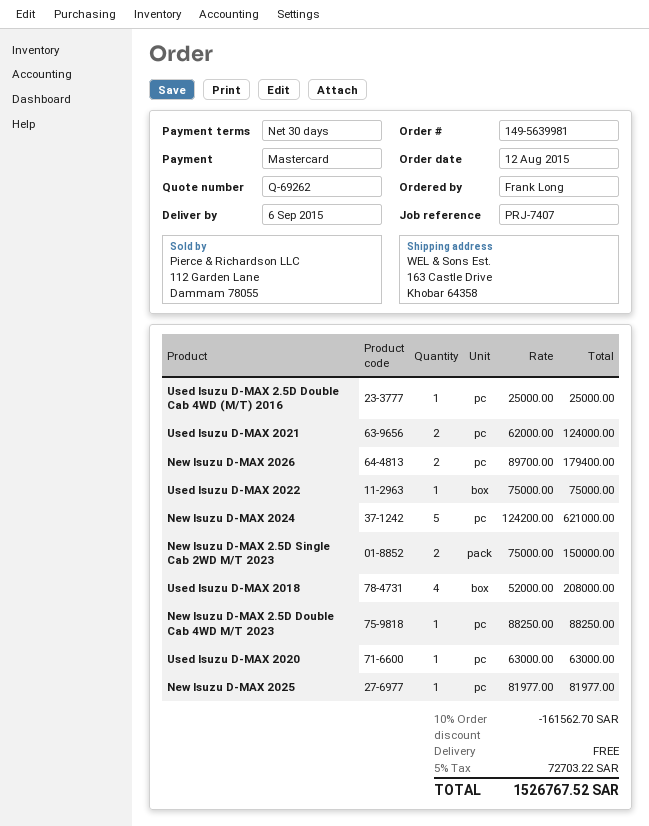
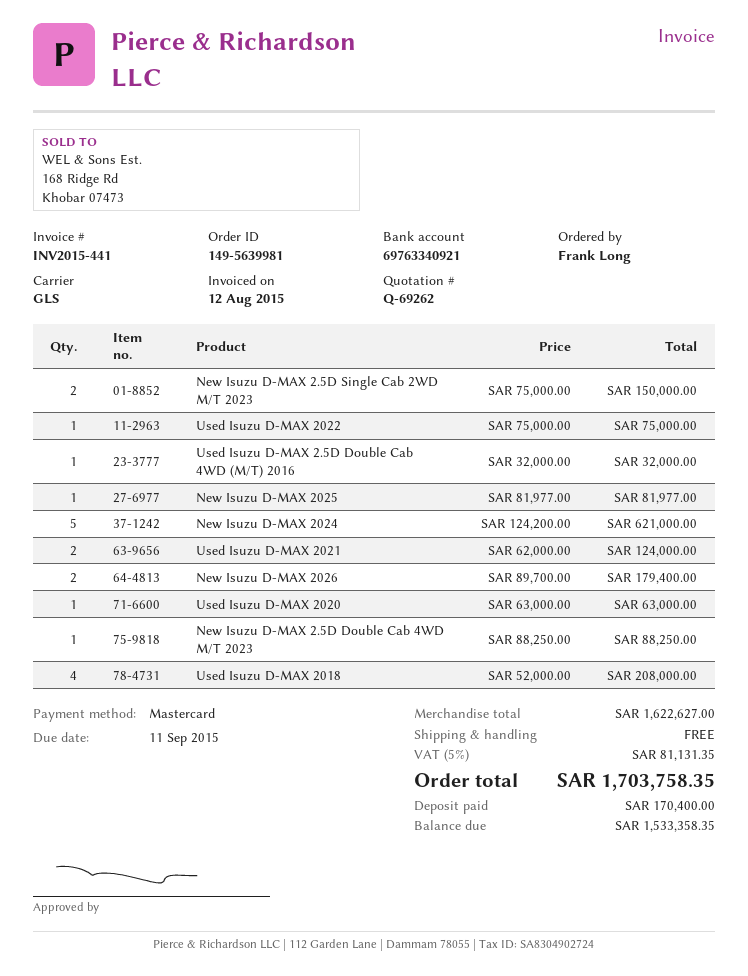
Used Isuzu D-MAX 2.5D Double Cab 4WD (M/T) 2016: 1 x 25000.00 = 25000.00 -> 1 x 32000.00 = 32000.00
discount: 10% = 161562.70 -> none
tax: 5% = 72703.22 -> 5% = 81131.35
total: 1526767.52 -> 1703758.35

